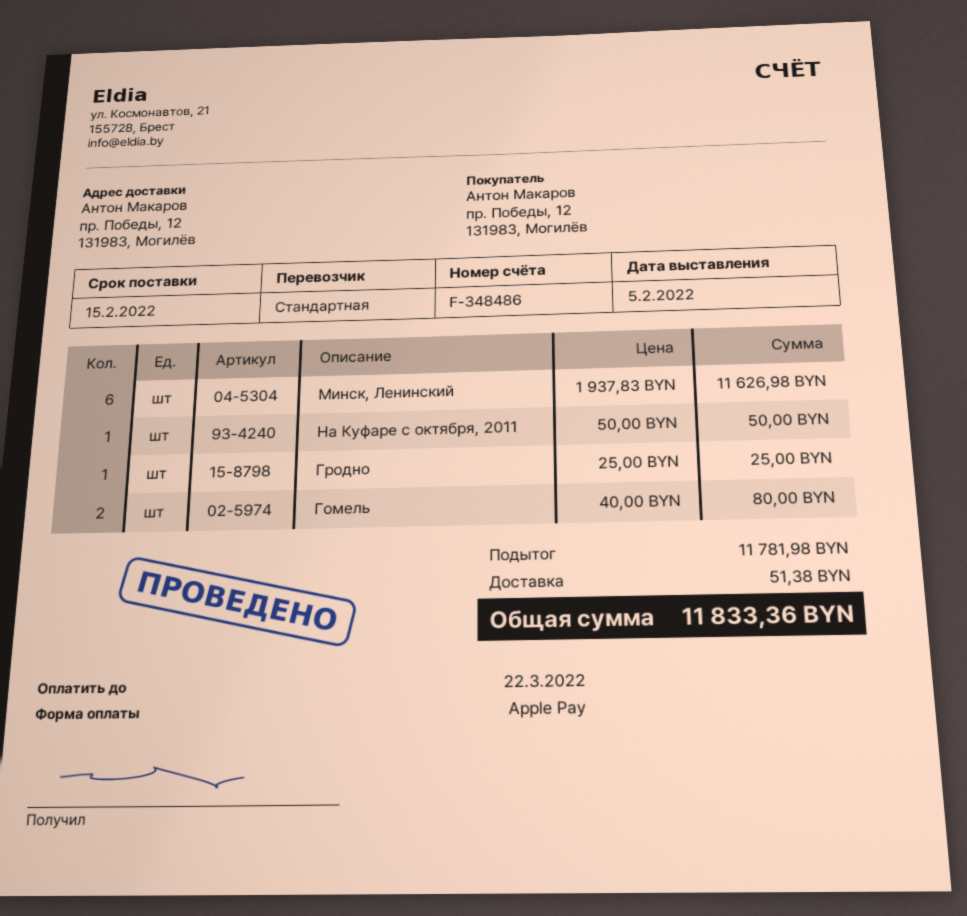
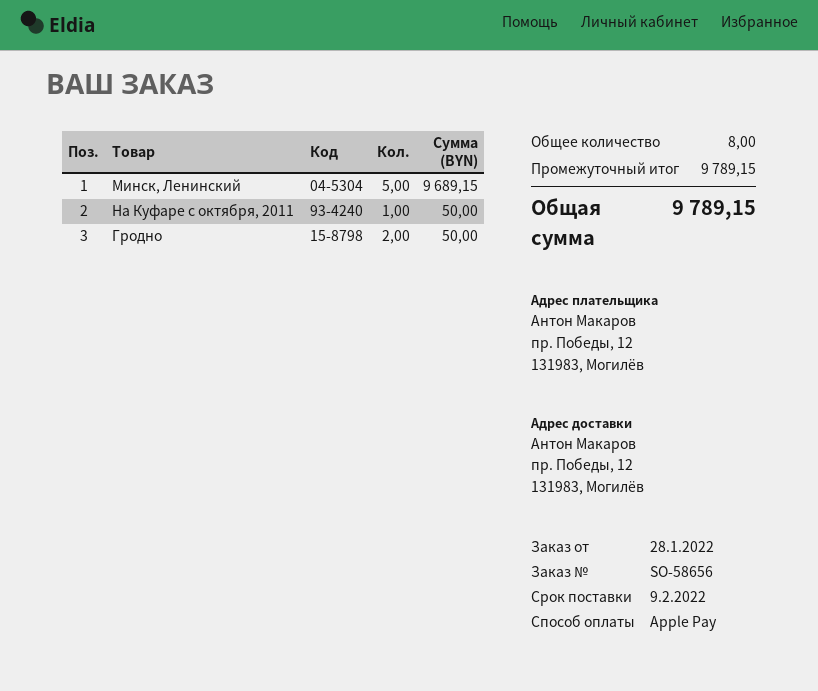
delivery date: 2022-02-15 -> 2022-02-09
Минск, Ленинский: 6 for 11626.98 -> 5 for 9689.15
Гродно: 1 for 25.00 -> 2 for 50.00
Гомель: 2 for 80.00 -> none
subtotal: 11781.98 -> 9789.15
shipping: 51.38 -> none
total: 11833.36 -> 9789.15

